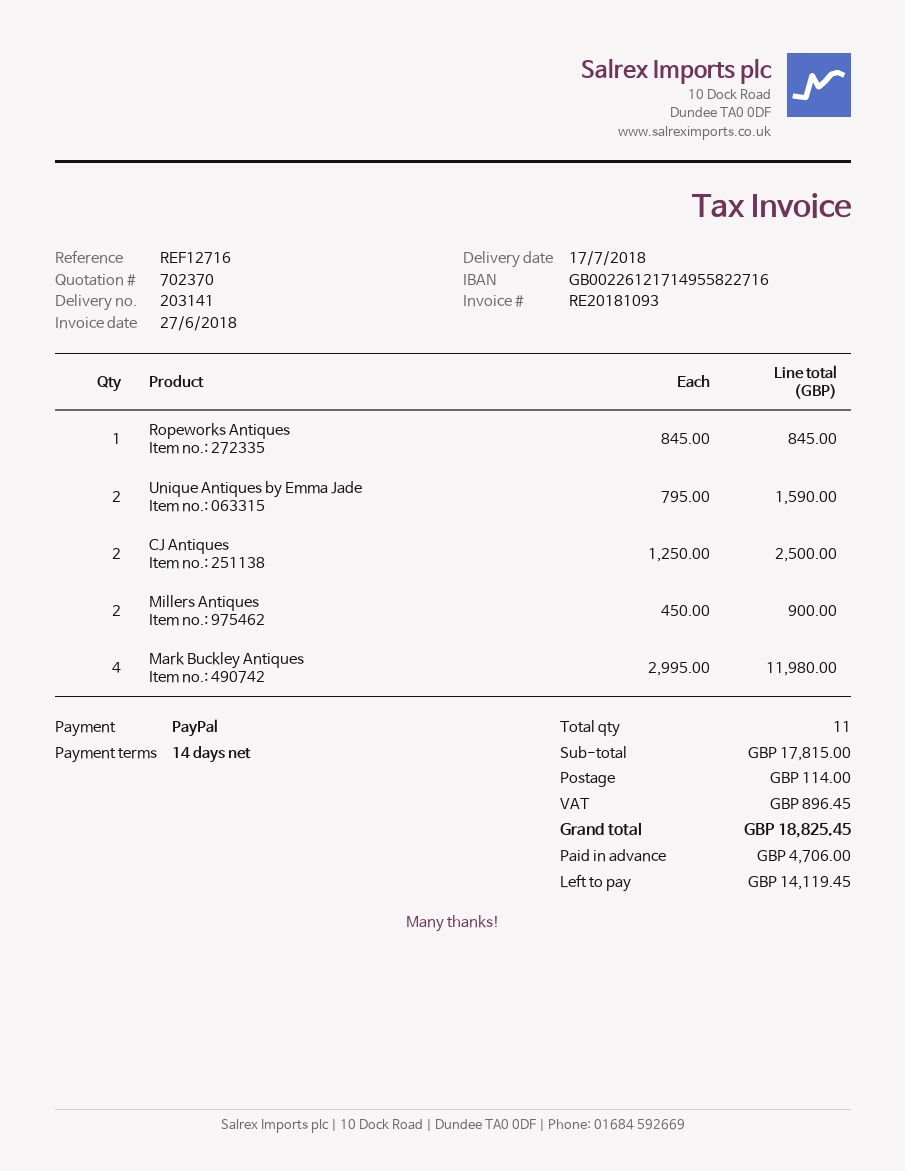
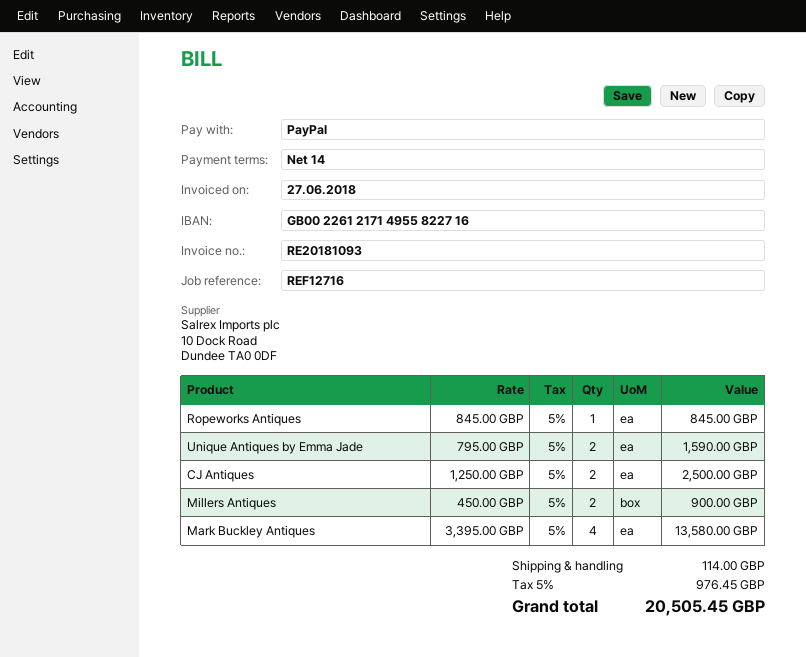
Mark Buckley Antiques: 4 x 2995.00 = 11980.00 -> 4 x 3395.00 = 13580.00
tax: 896.45 -> 976.45
total: 18825.45 -> 20505.45

